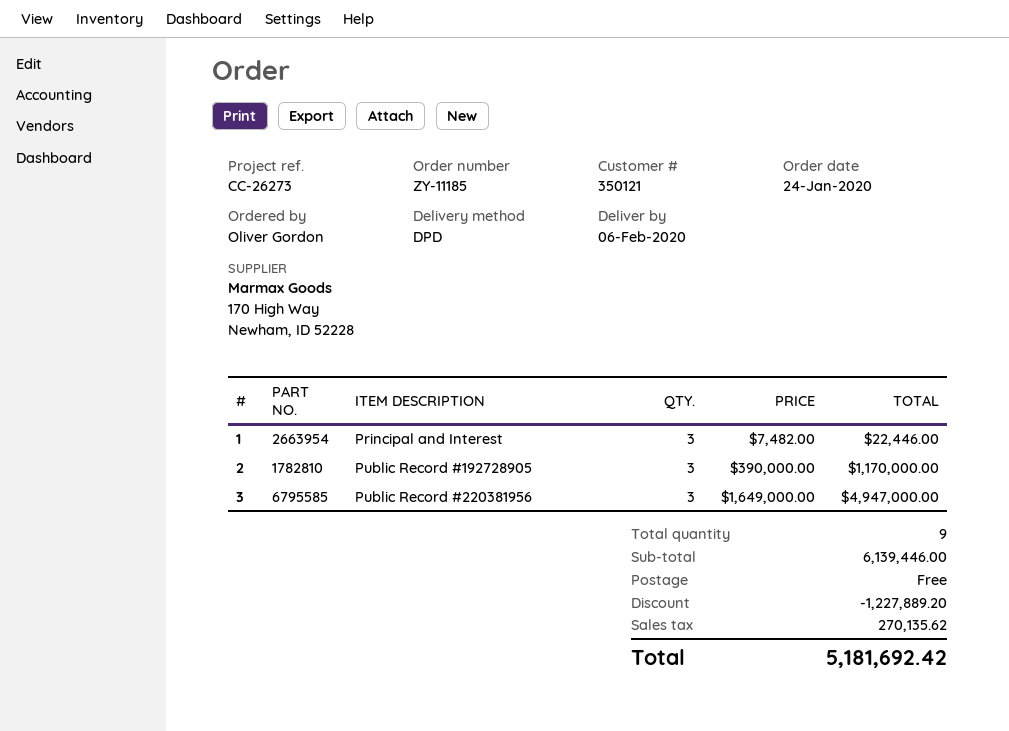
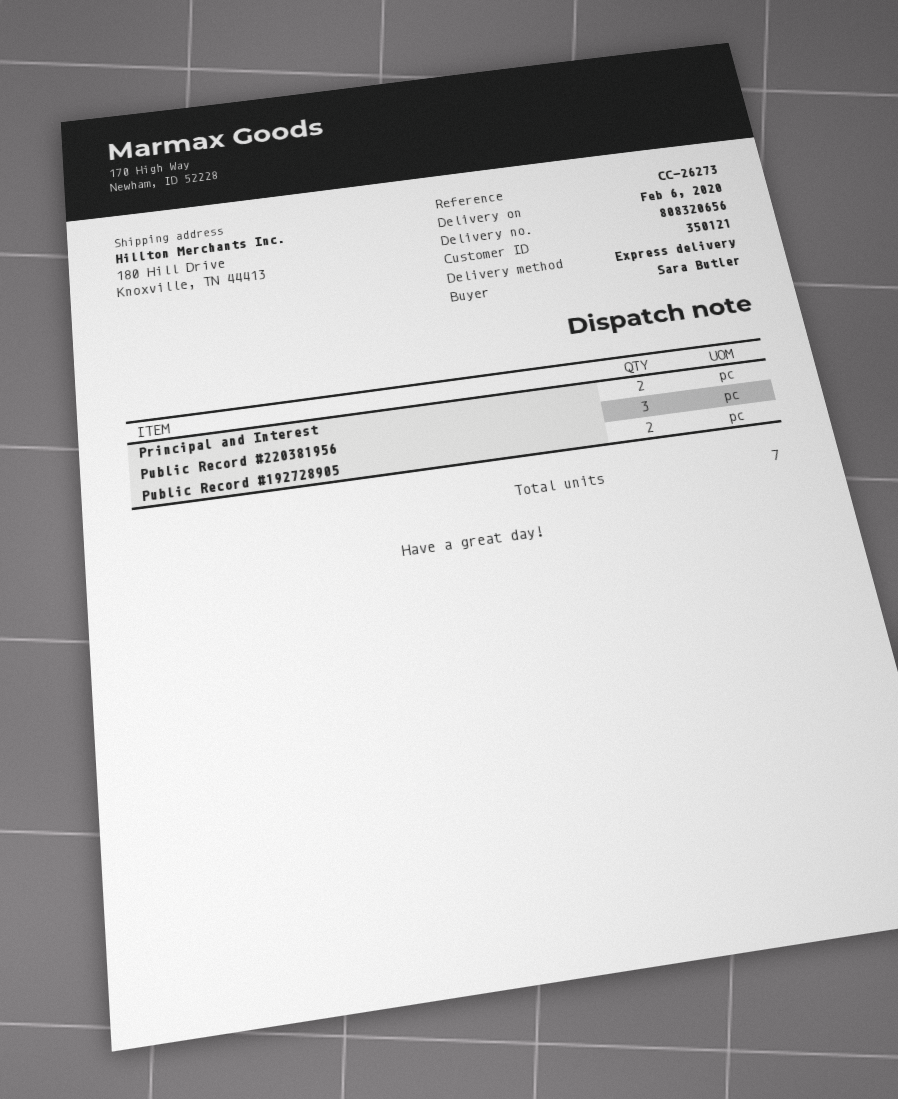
ordered by: Oliver Gordon -> Sara Butler
shipping method: DPD -> express
Principal and Interest: 3 -> 2
Public Record #192728905: 3 -> 2
total quantity: 9 -> 7

